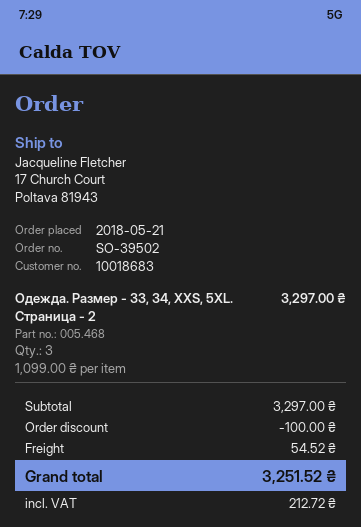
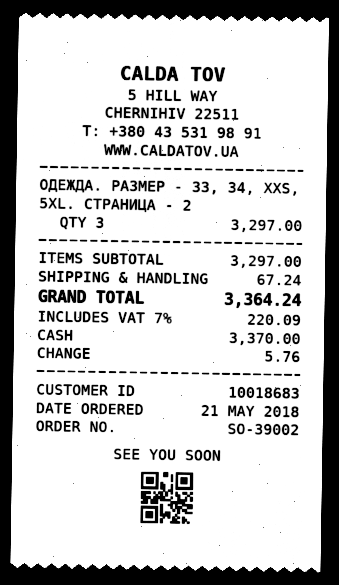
order number: SO-39502 -> SO-39002
discount: 100.00 -> none
shipping: 54.52 -> 67.24
tax: 212.72 -> 220.09
total: 3251.52 -> 3364.24

